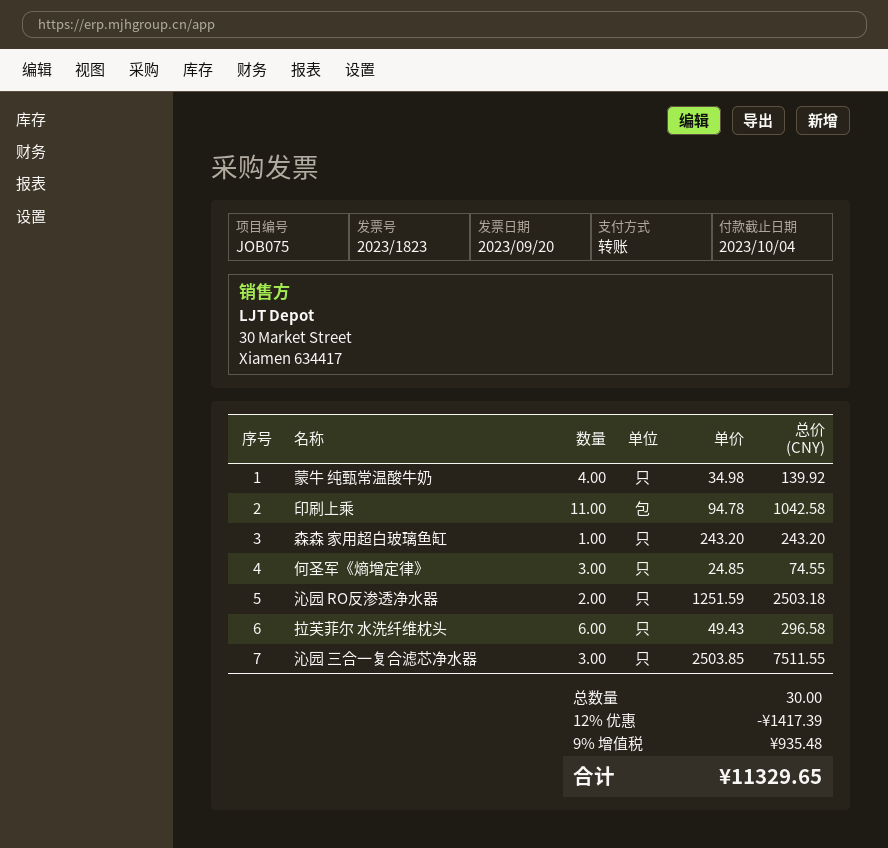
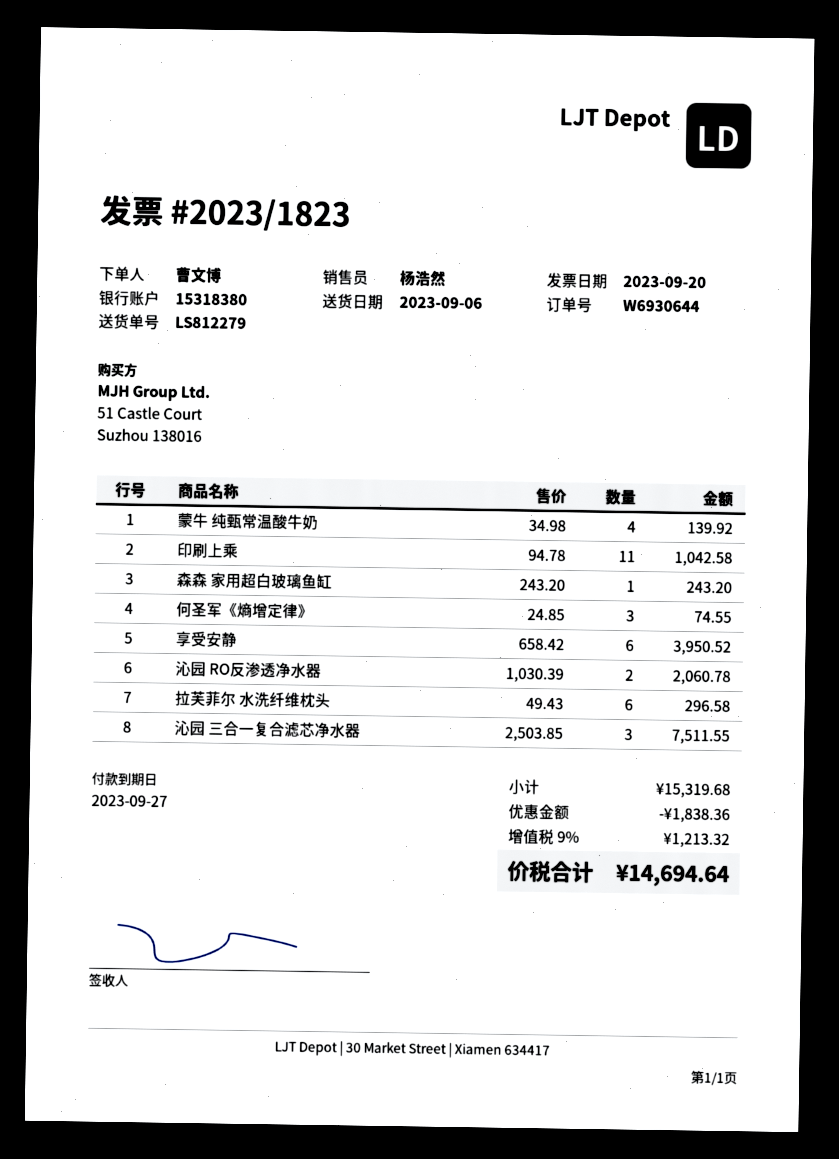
due date: 2023-10-04 -> 2023-09-27
沁园 RO反渗透净水器: 2 x 1251.59 = 2503.18 -> 2 x 1030.39 = 2060.78
享受安静: none -> 6 x 658.42 = 3950.52
discount: 1417.39 -> 1838.36
tax: 9% = 935.48 -> 9% = 1213.32
total: 11329.65 -> 14694.64

